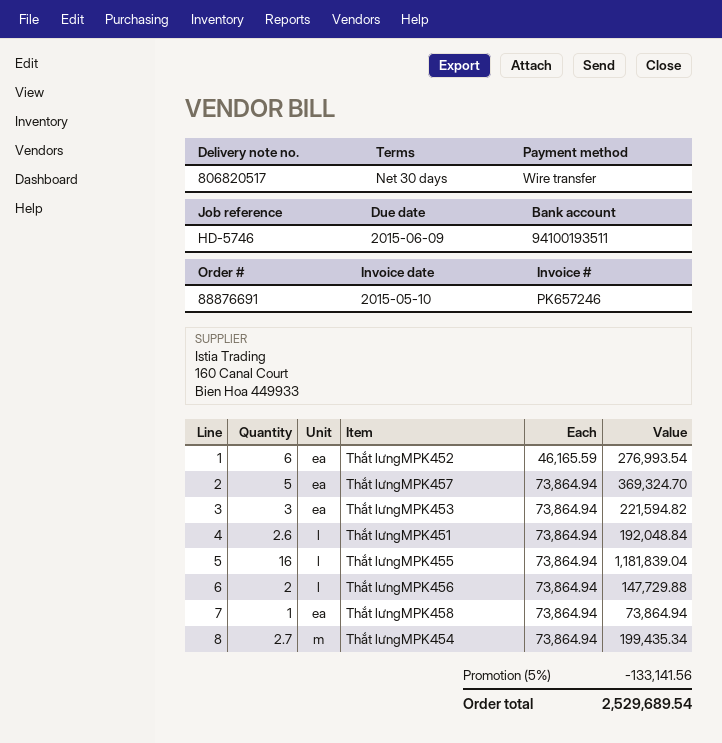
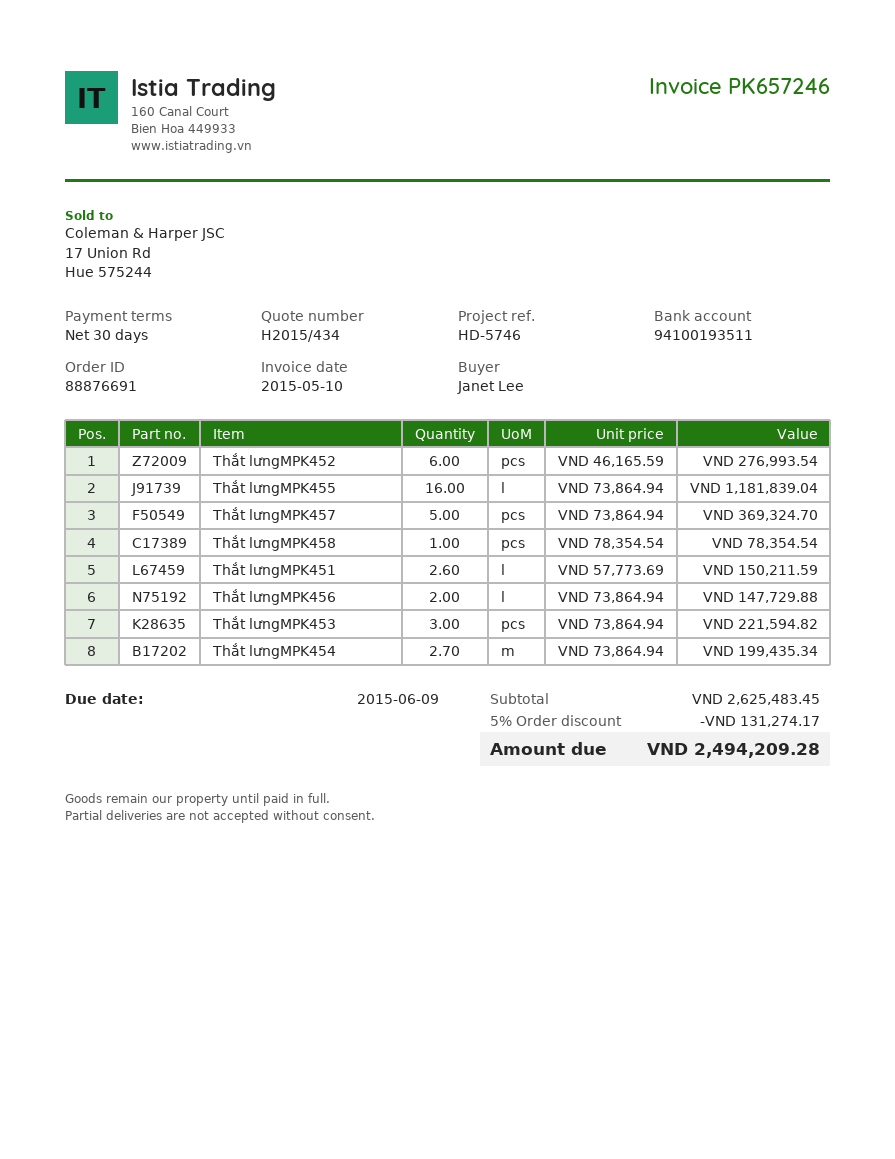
Thắt lưngMPK451: 2.6 x 73864.94 = 192048.84 -> 2.6 x 57773.69 = 150211.59
Thắt lưngMPK458: 1 x 73864.94 = 73864.94 -> 1 x 78354.54 = 78354.54
discount: 5% = 133141.56 -> 5% = 131274.17
total: 2529689.54 -> 2494209.28

